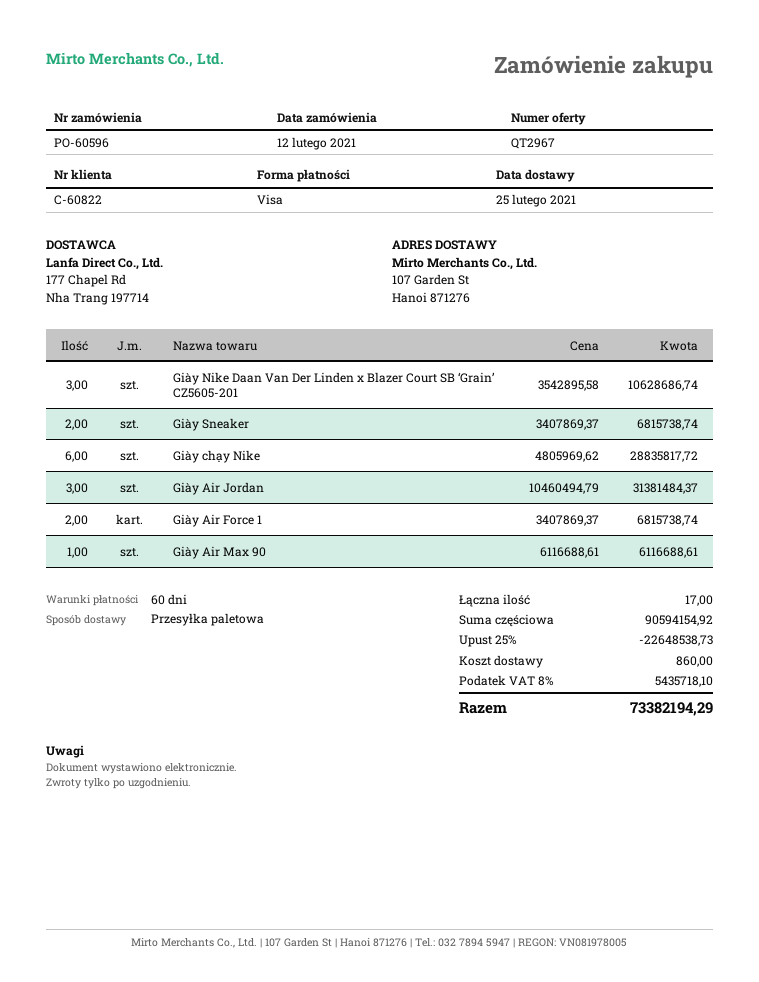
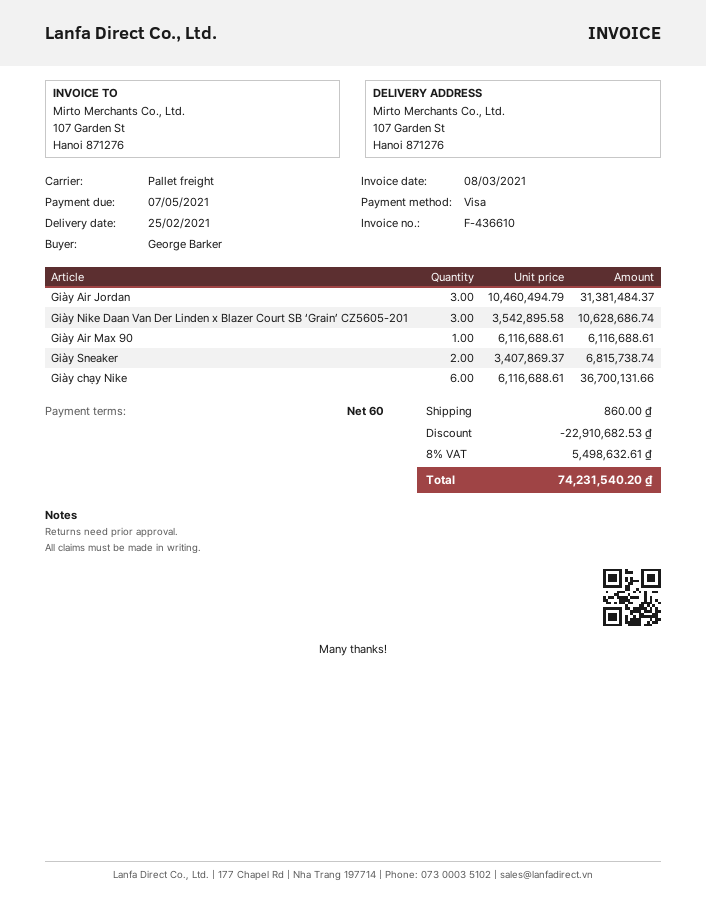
Giày chạy Nike: 6 x 4805969.62 = 28835817.72 -> 6 x 6116688.61 = 36700131.66
Giày Air Force 1: 2 x 3407869.37 = 6815738.74 -> none
discount: 22648538.73 -> 22910682.53
tax: 8% = 5435718.10 -> 8% = 5498632.61
total: 73382194.29 -> 74231540.20

